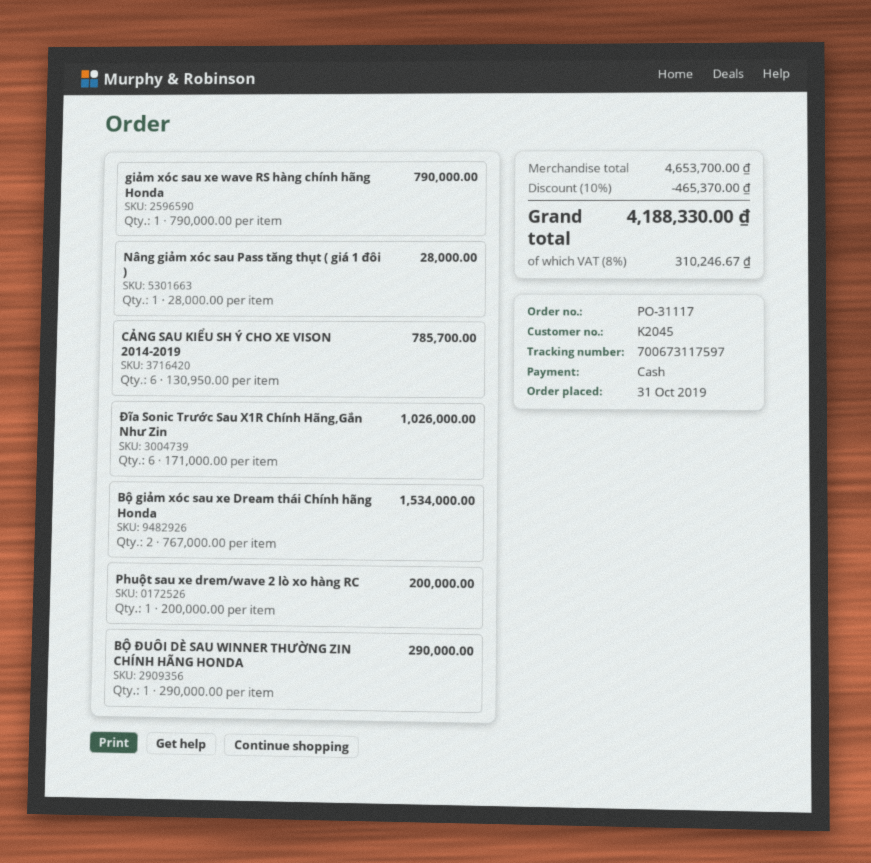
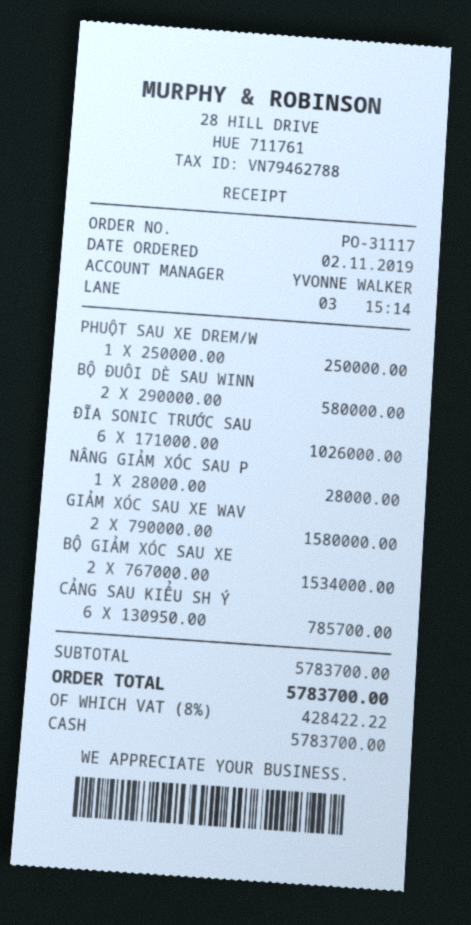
order date: 2019-10-31 -> 2019-11-02
giảm xóc sau xe wave RS hàng chính hãng Honda: 1 x 790000.00 = 790000.00 -> 2 x 790000.00 = 1580000.00
Phuột sau xe drem/wave 2 lò xo hàng RC: 1 x 200000.00 = 200000.00 -> 1 x 250000.00 = 250000.00
BỘ ĐUÔI DÈ SAU WINNER THƯỜNG ZIN CHÍNH HÃNG HONDA: 1 x 290000.00 = 290000.00 -> 2 x 290000.00 = 580000.00
subtotal: 4653700.00 -> 5783700.00
discount: 10% = 465370.00 -> none
tax: 8% = 310246.67 -> 8% = 428422.22
total: 4188330.00 -> 5783700.00

